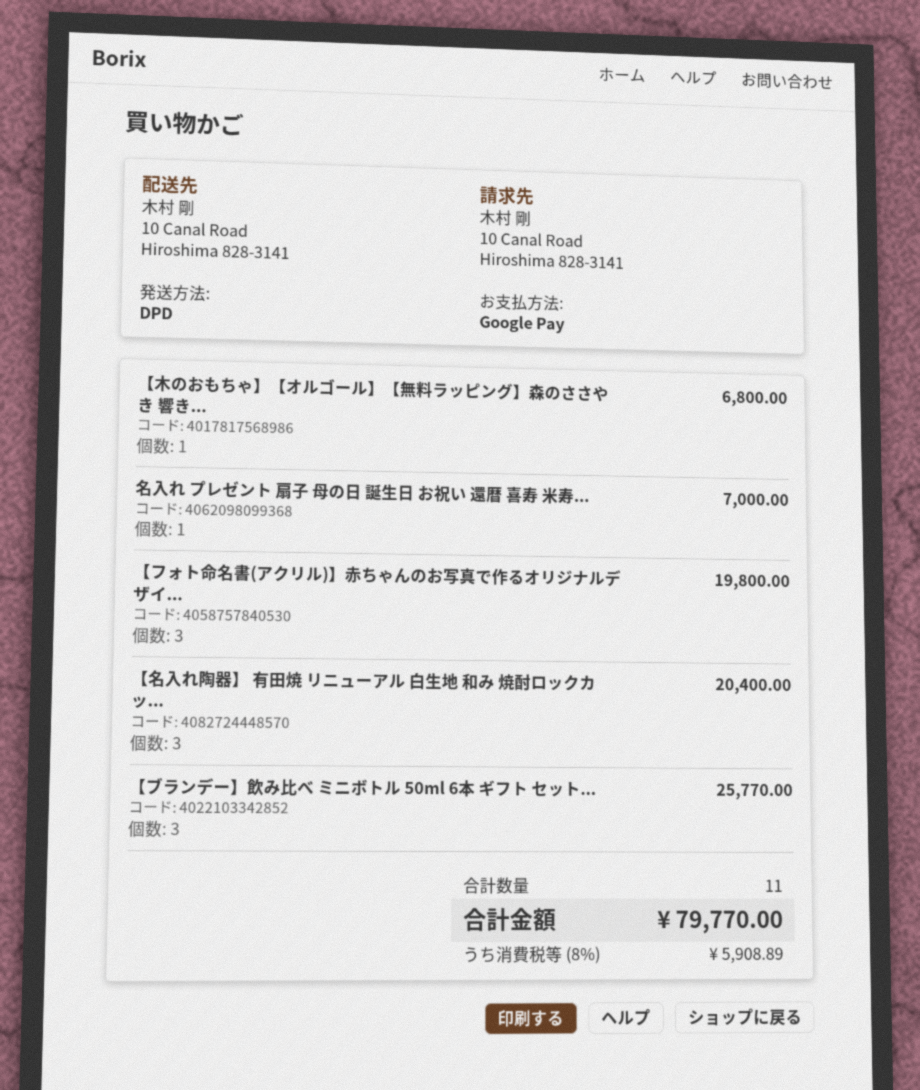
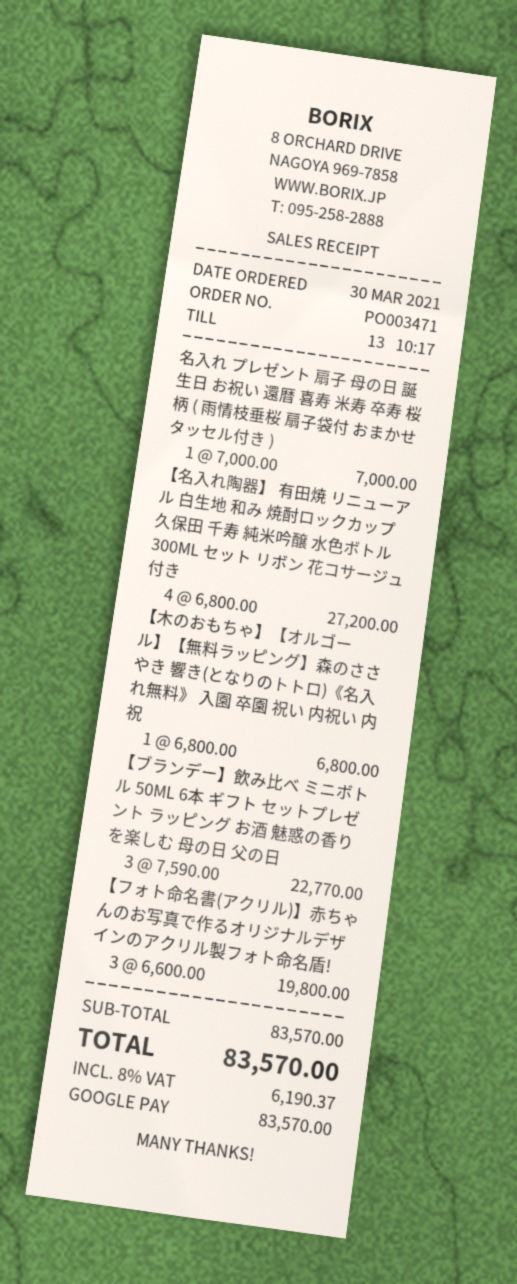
【名入れ陶器】 有田焼 リニューアル 白生地 和み 焼酎ロックカッ...: 3 for 20400.00 -> 4 for 27200.00
【ブランデー】飲み比べ ミニボトル 50ml 6本 ギフト セット...: 3 for 25770.00 -> 3 for 22770.00
tax: 8% = 5908.89 -> 8% = 6190.37
total: 79770.00 -> 83570.00

